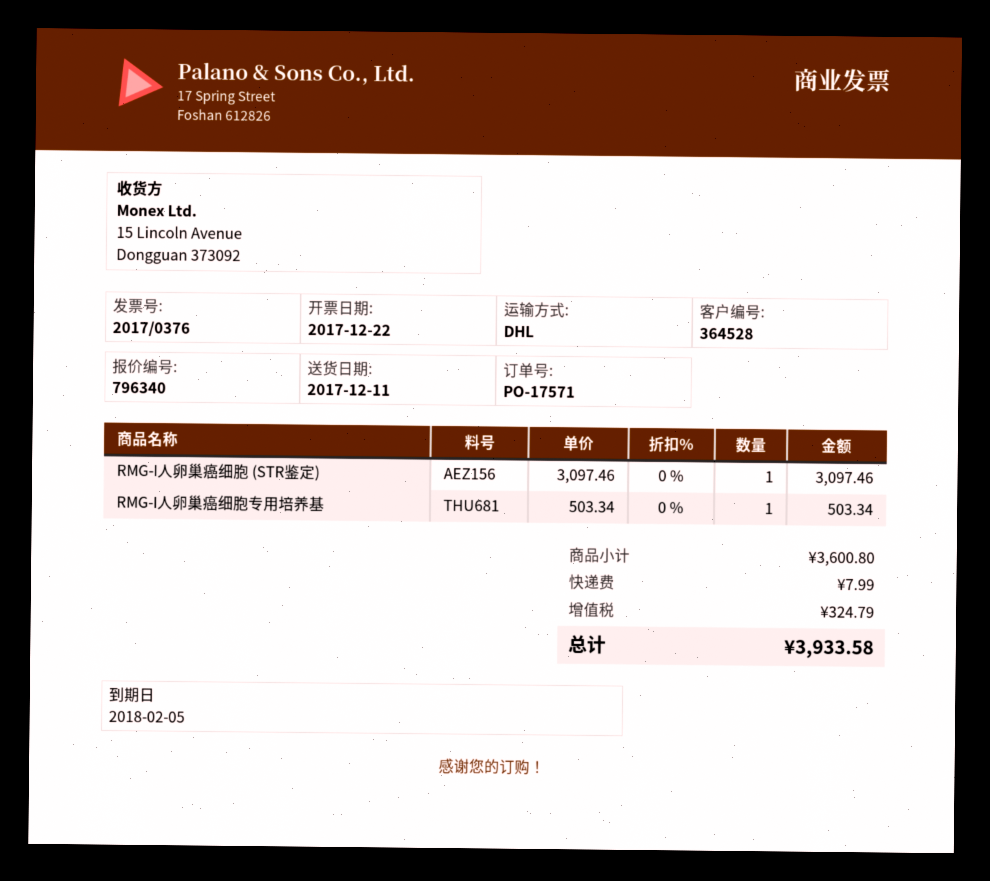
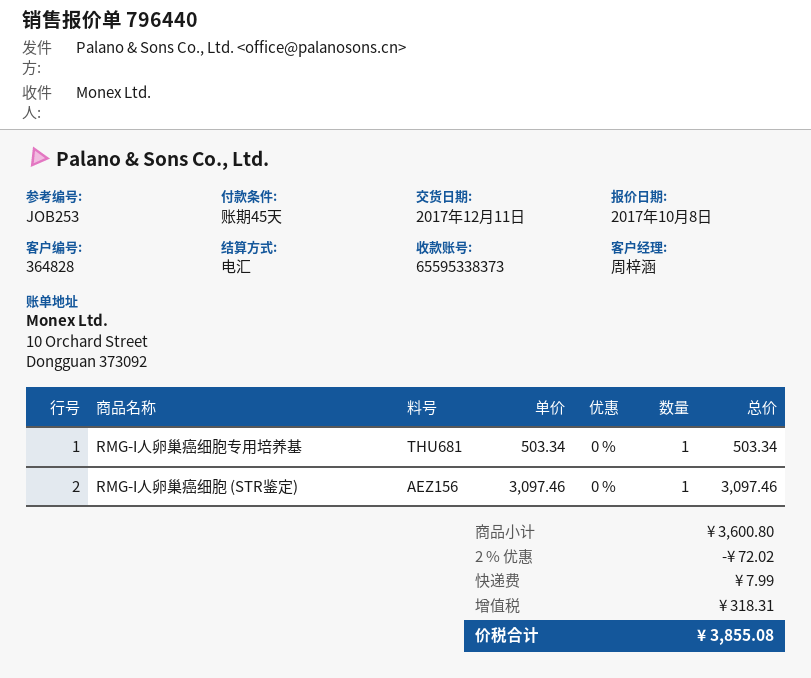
quote number: 796340 -> 796440
customer number: 364528 -> 364828
discount: none -> 2% = 72.02
tax: 324.79 -> 318.31
total: 3933.58 -> 3855.08

